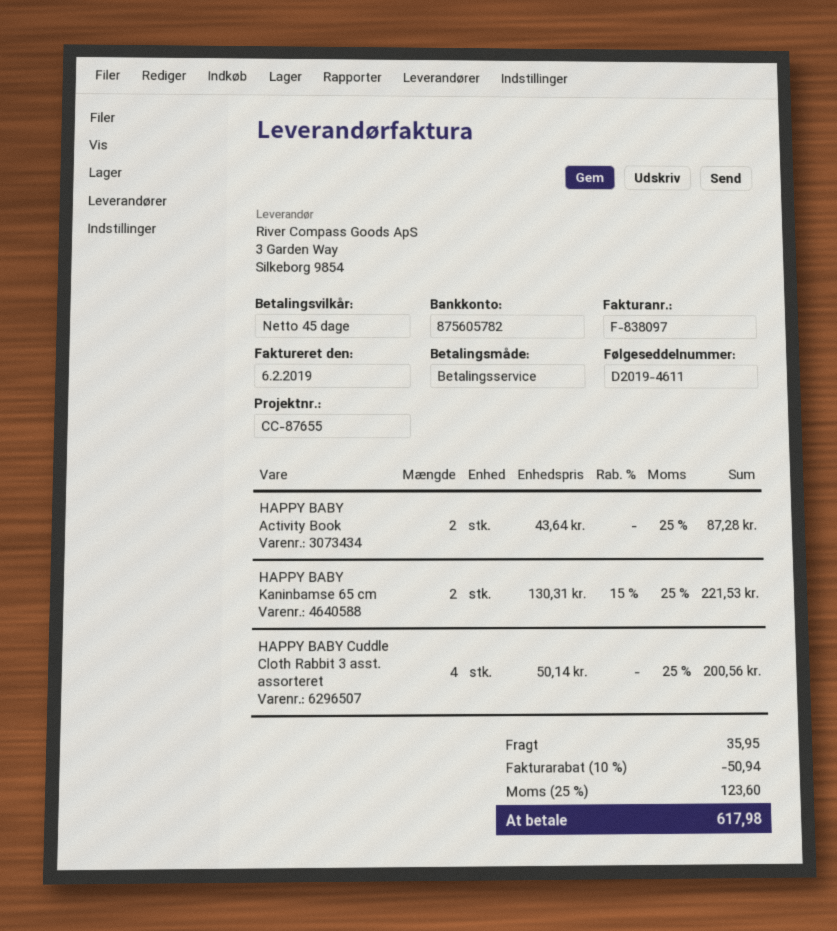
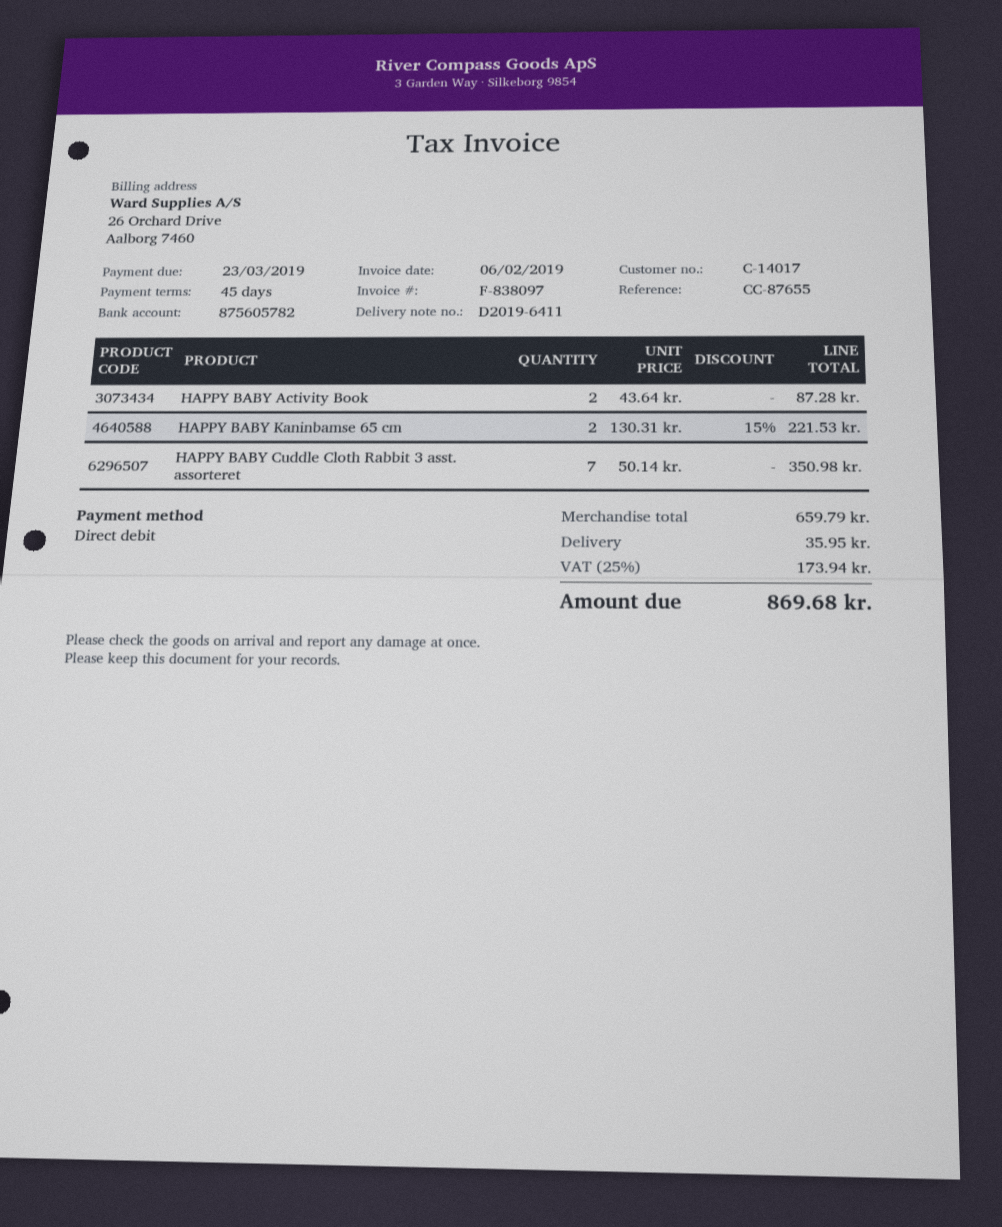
delivery note number: D2019-4611 -> D2019-6411
HAPPY BABY Cuddle Cloth Rabbit 3 asst. assorteret: 4 x 50.14 = 200.56 -> 7 x 50.14 = 350.98
discount: 10% = 50.94 -> none
tax: 25% = 123.60 -> 25% = 173.94
total: 617.98 -> 869.68

